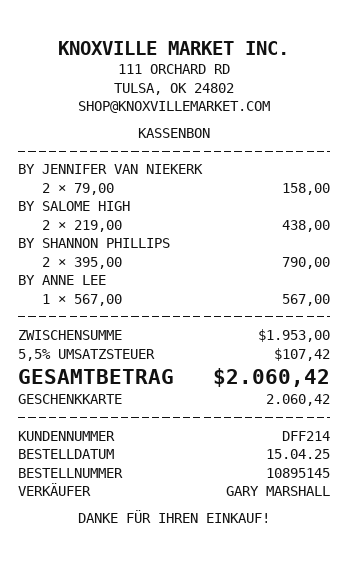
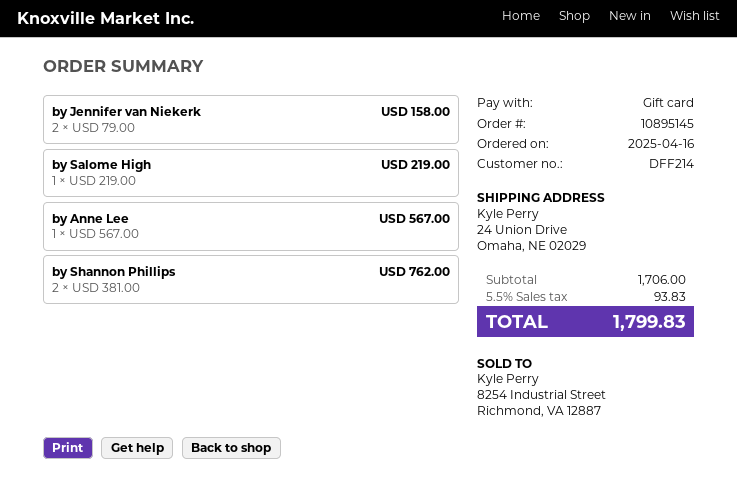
order date: 2025-04-15 -> 2025-04-16
BY SALOME HIGH: 2 x 219.00 = 438.00 -> 1 x 219.00 = 219.00
BY SHANNON PHILLIPS: 2 x 395.00 = 790.00 -> 2 x 381.00 = 762.00
subtotal: 1953.00 -> 1706.00
tax: 5.5% = 107.42 -> 5.5% = 93.83
total: 2060.42 -> 1799.83

